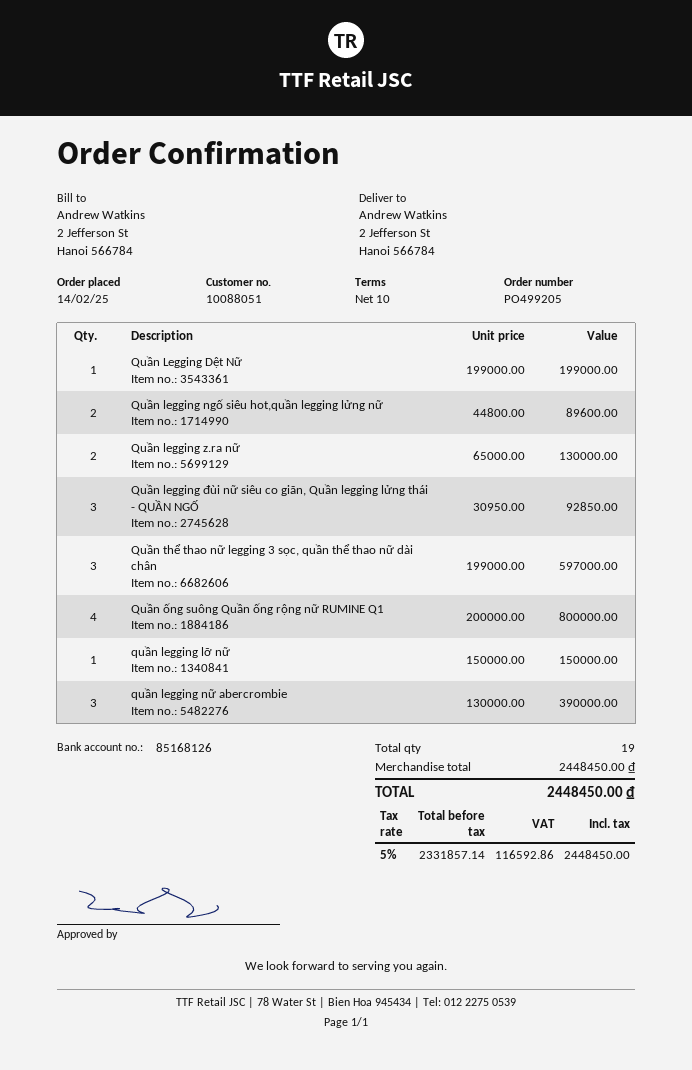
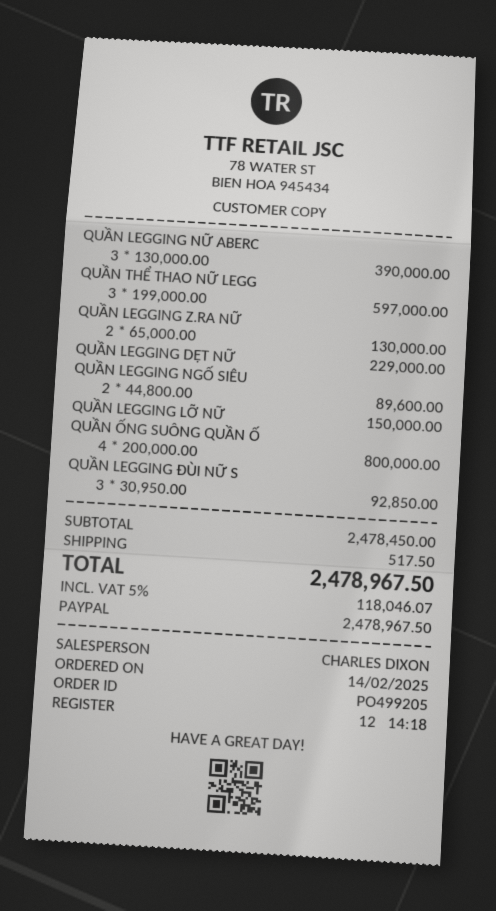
Quần Legging Dệt Nữ: 1 x 199000.00 = 199000.00 -> 1 x 229000.00 = 229000.00
subtotal: 2448450.00 -> 2478450.00
shipping: none -> 517.50
tax: 5% = 116592.86 -> 5% = 118046.07
total: 2448450.00 -> 2478967.50

